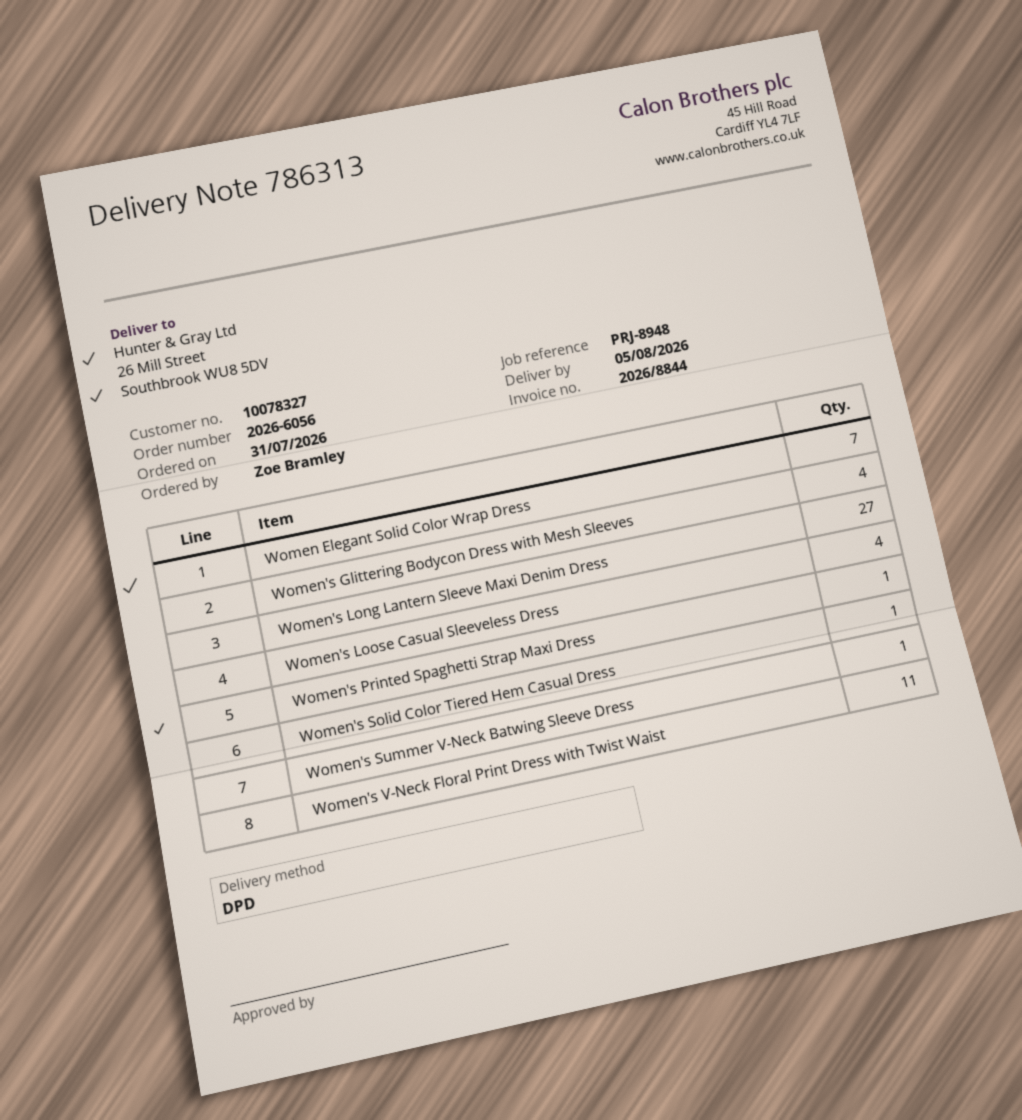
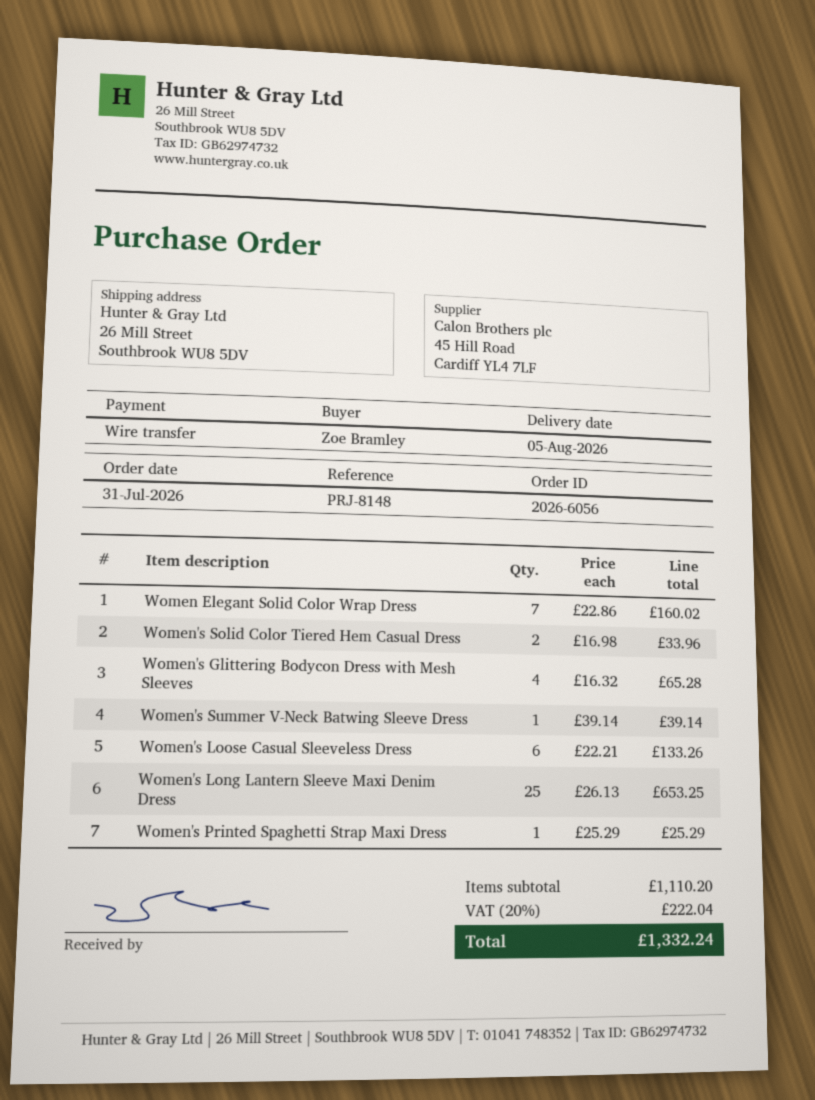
reference: PRJ-8948 -> PRJ-8148
Women's Long Lantern Sleeve Maxi Denim Dress: 27 -> 25
Women's Loose Casual Sleeveless Dress: 4 -> 6
Women's Solid Color Tiered Hem Casual Dress: 1 -> 2
Women's V-Neck Floral Print Dress with Twist Waist: 11 -> none

